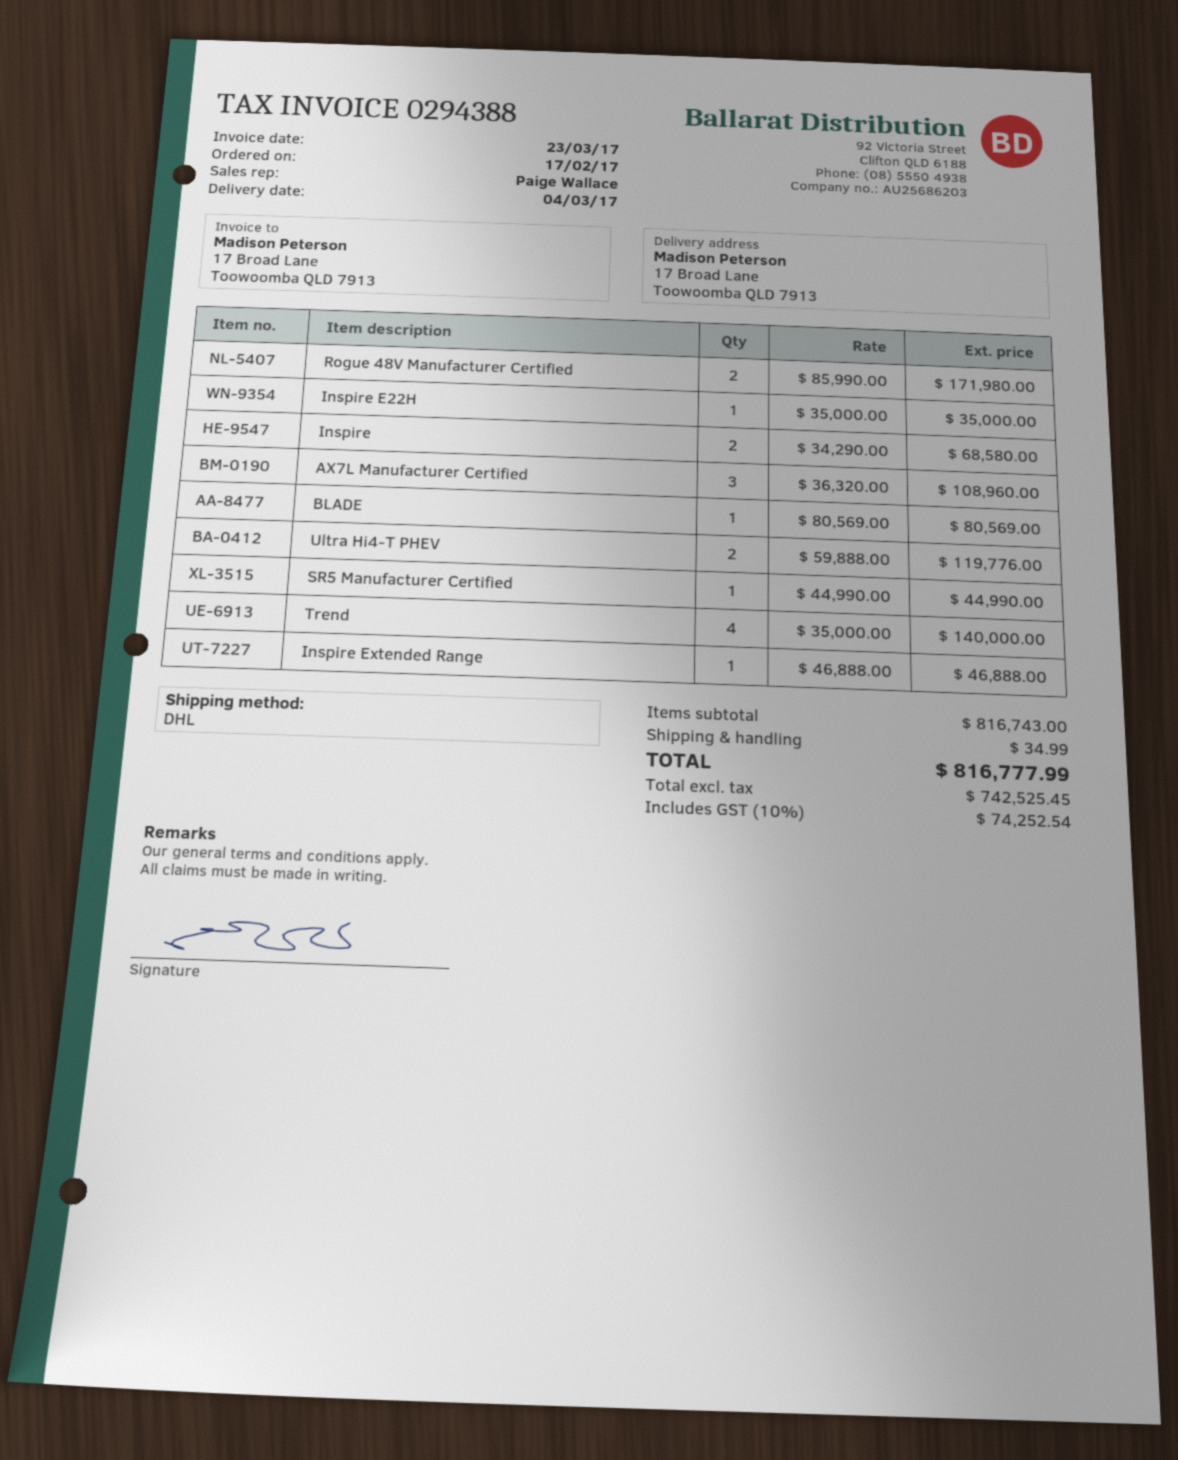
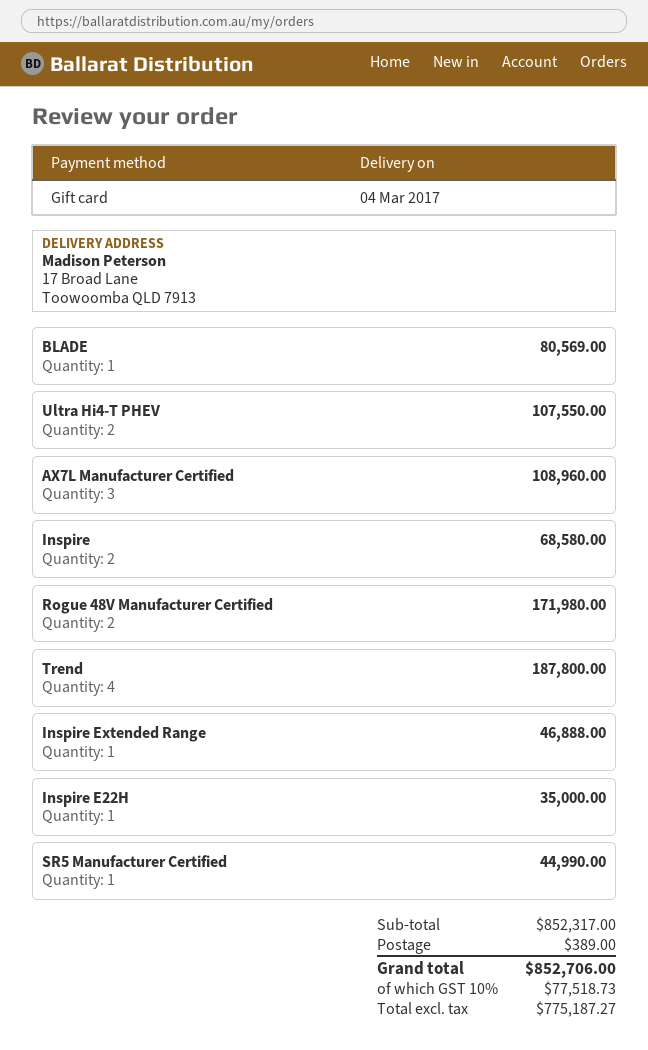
Ultra Hi4-T PHEV: 2 for 119776.00 -> 2 for 107550.00
Trend: 4 for 140000.00 -> 4 for 187800.00
subtotal: 816743.00 -> 852317.00
shipping: 34.99 -> 389.00
net: 742525.45 -> 775187.27
tax: 10% = 74252.54 -> 10% = 77518.73
total: 816777.99 -> 852706.00

